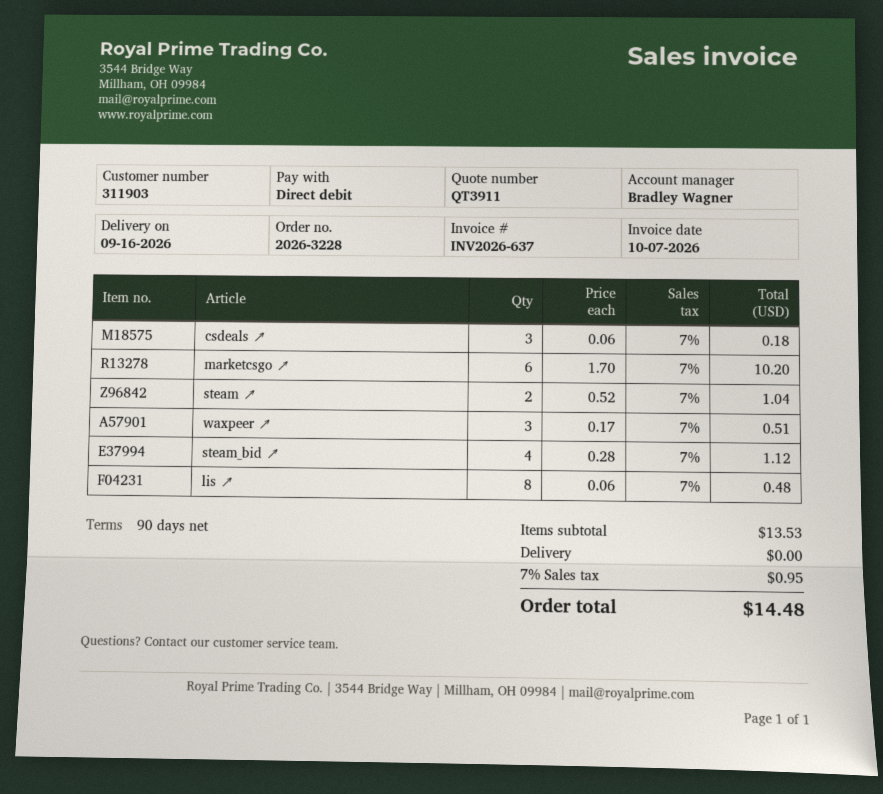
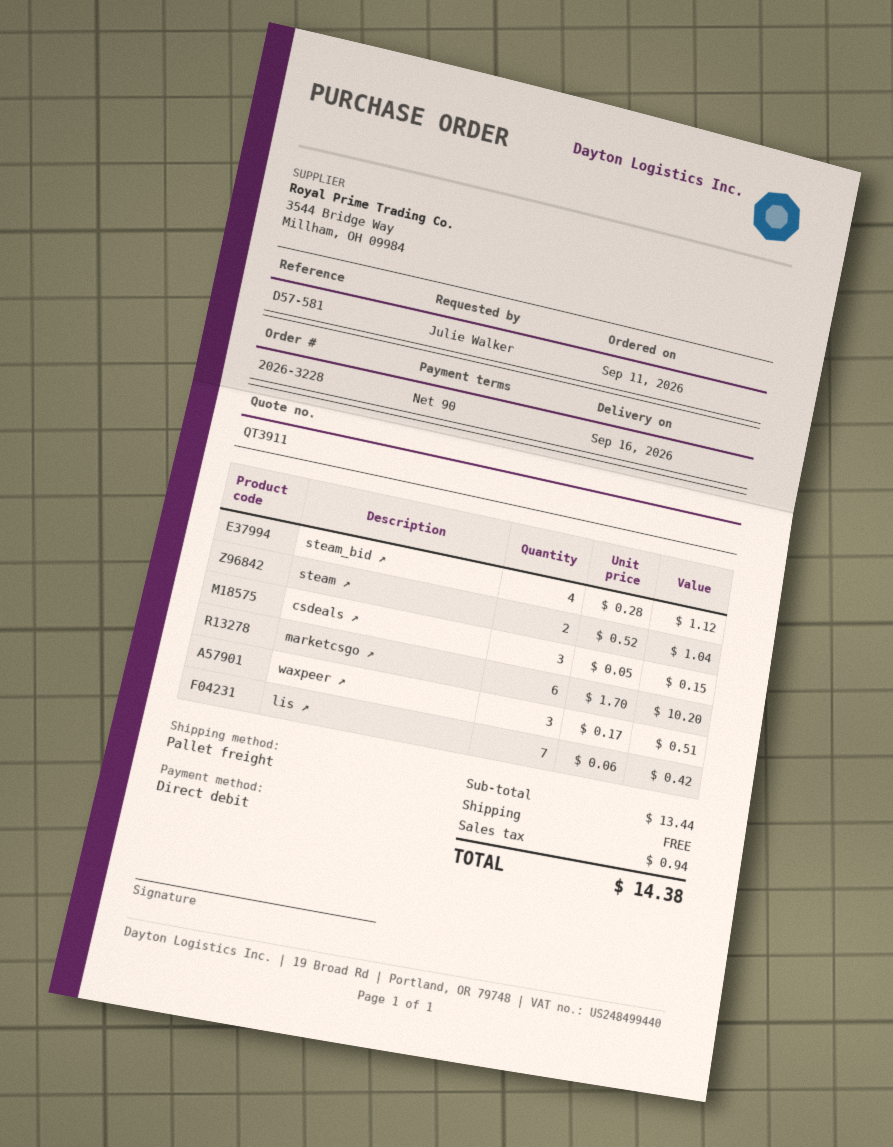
csdeals ↗: 3 x 0.06 = 0.18 -> 3 x 0.05 = 0.15
lis ↗: 8 x 0.06 = 0.48 -> 7 x 0.06 = 0.42
subtotal: 13.53 -> 13.44
tax: 0.95 -> 0.94
total: 14.48 -> 14.38

